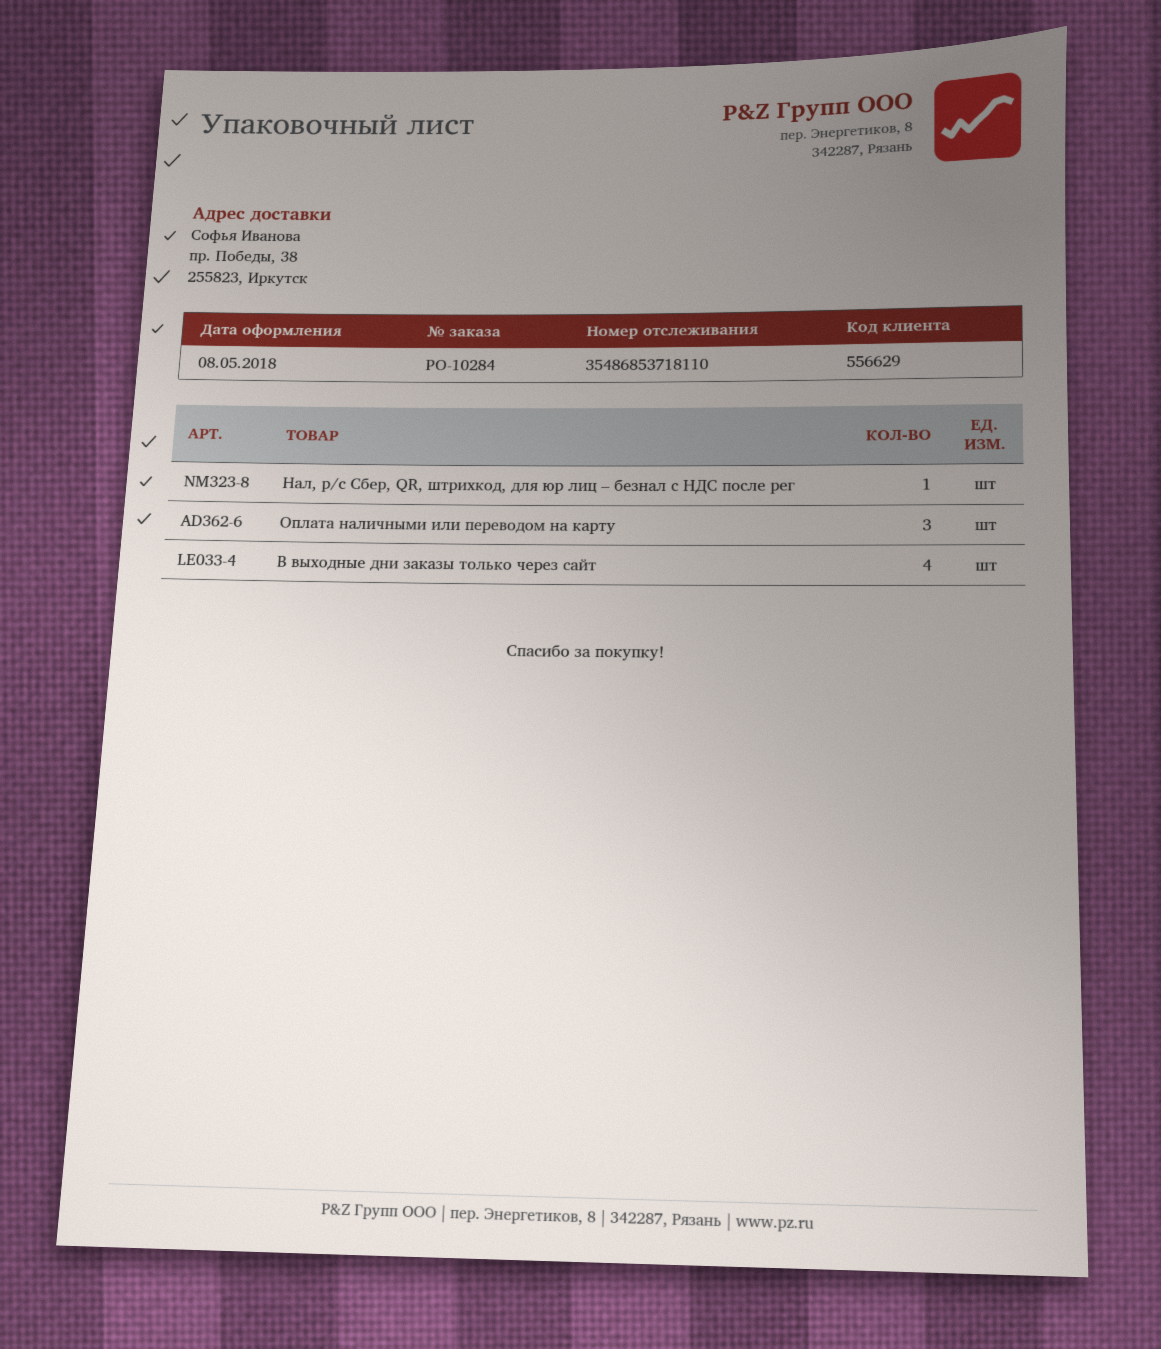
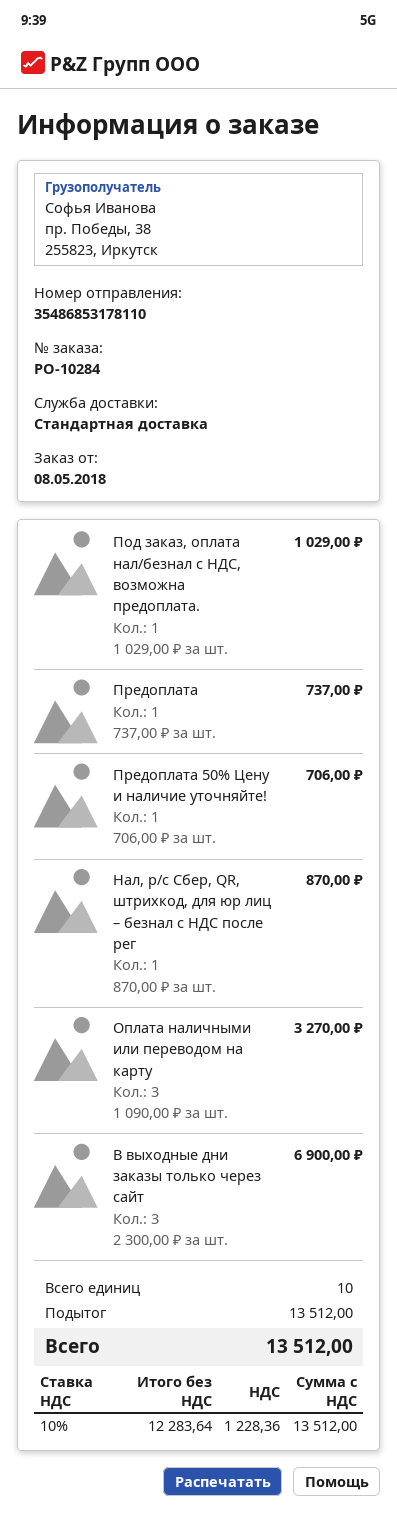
tracking number: 35486853718110 -> 35486853178110
В выходные дни заказы только через сайт: 4 -> 3
Под заказ, оплата нал/безнал с НДС, возможна предоплата.: none -> 1
Предоплата: none -> 1
Предоплата 50% Цену и наличие уточняйте!: none -> 1

